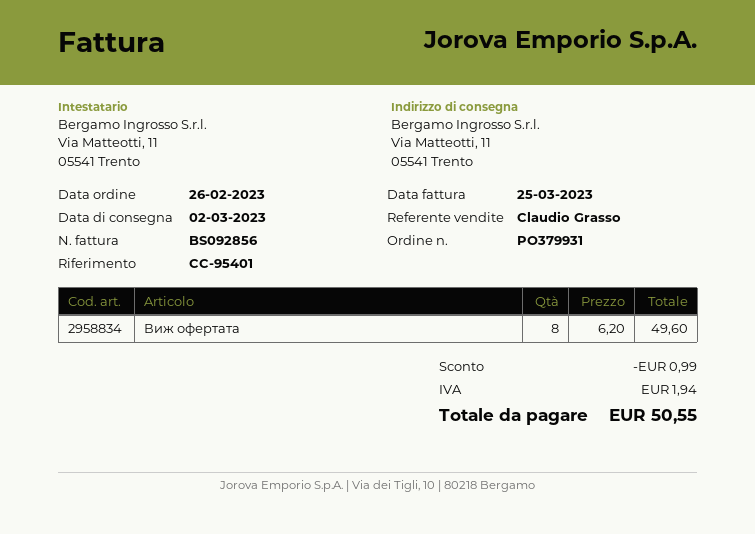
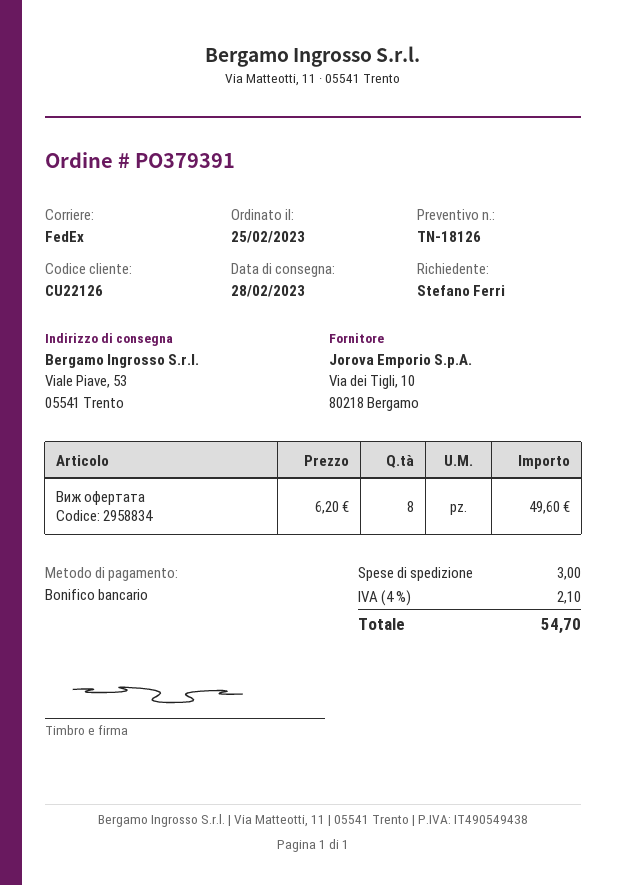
order number: PO379931 -> PO379391
order date: 2023-02-26 -> 2023-02-25
delivery date: 2023-03-02 -> 2023-02-28
ship to: Via Matteotti, 11, 05541 Trento -> Viale Piave, 53, 05541 Trento
discount: 0.99 -> none
shipping: none -> 3.00
tax: 1.94 -> 2.10
total: 50.55 -> 54.70

